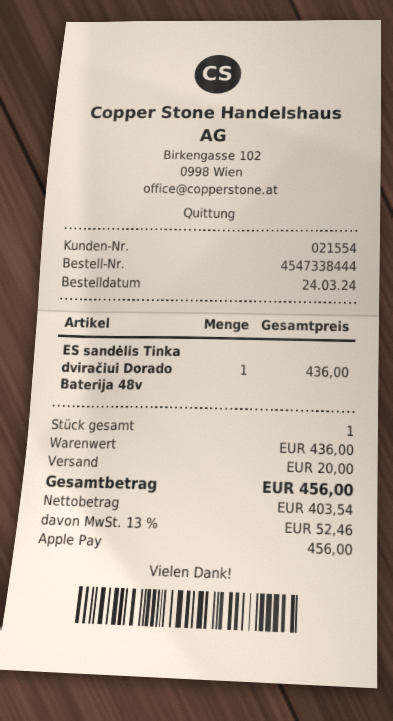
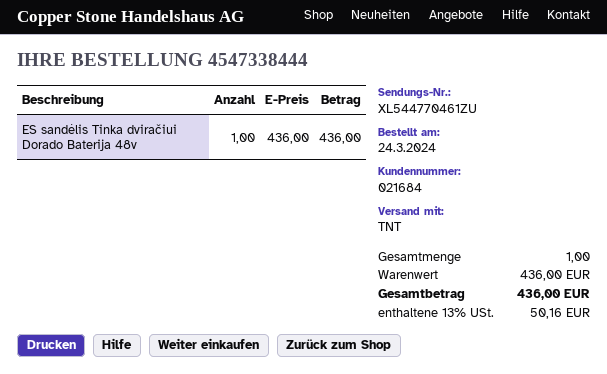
customer number: 021554 -> 021684
shipping: 20.00 -> none
tax: 13% = 52.46 -> 13% = 50.16
total: 456.00 -> 436.00

